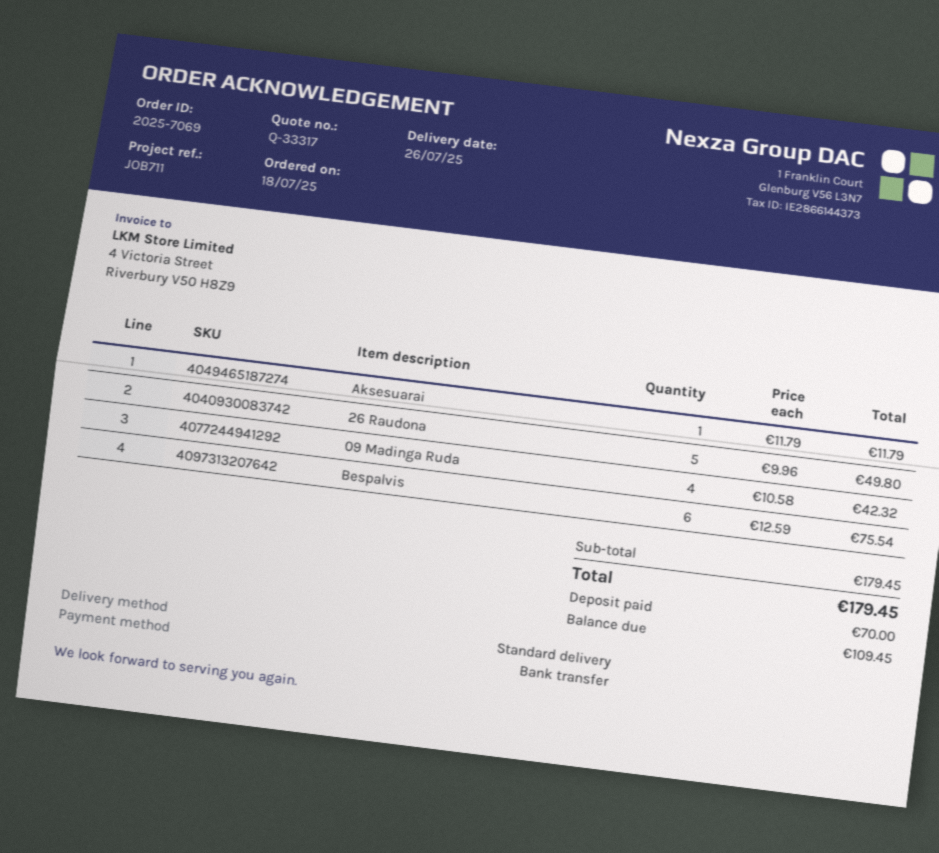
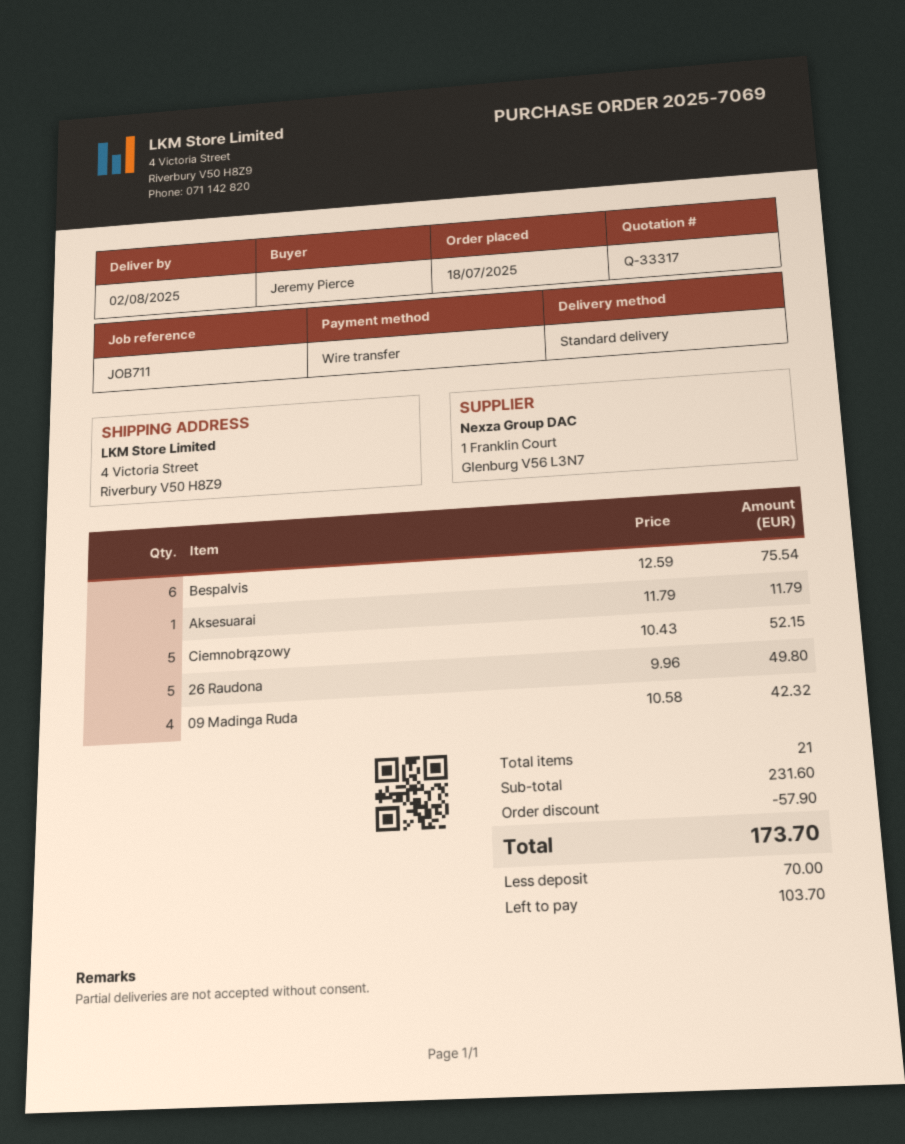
delivery date: 2025-07-26 -> 2025-08-02
Ciemnobrązowy: none -> 5 x 10.43 = 52.15
subtotal: 179.45 -> 231.60
discount: none -> 57.90
total: 179.45 -> 173.70
balance: 109.45 -> 103.70

